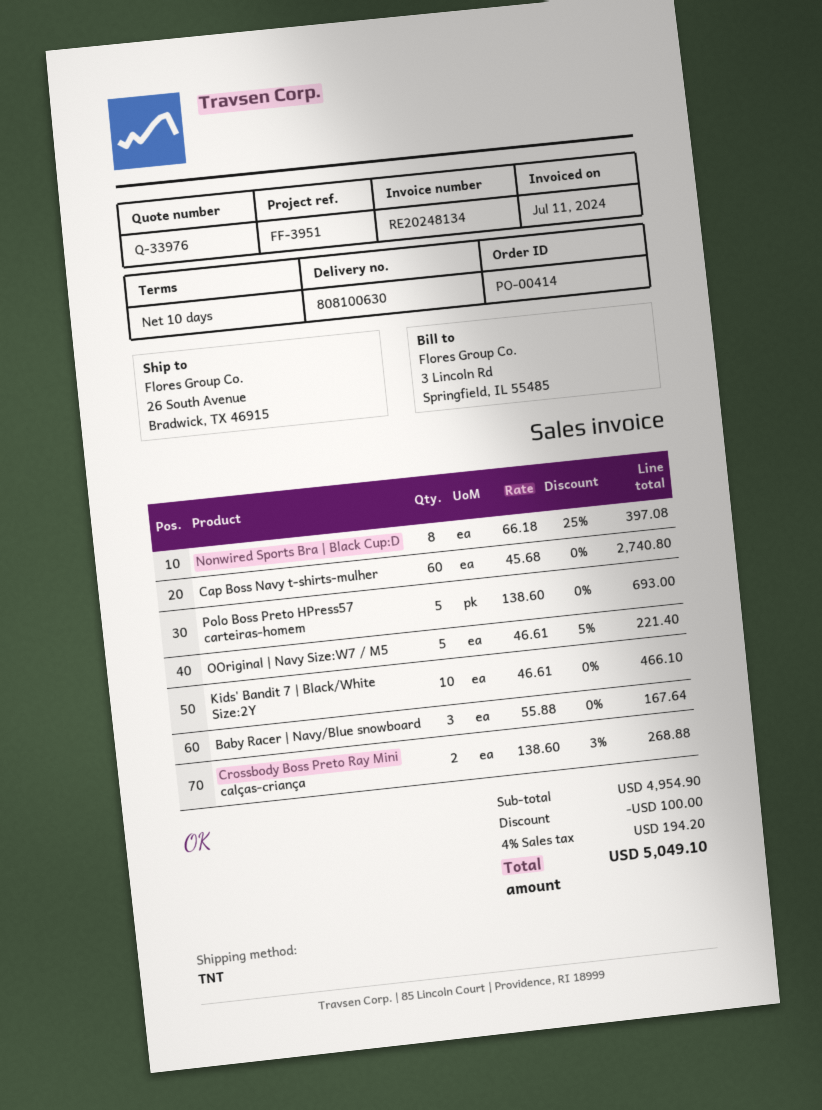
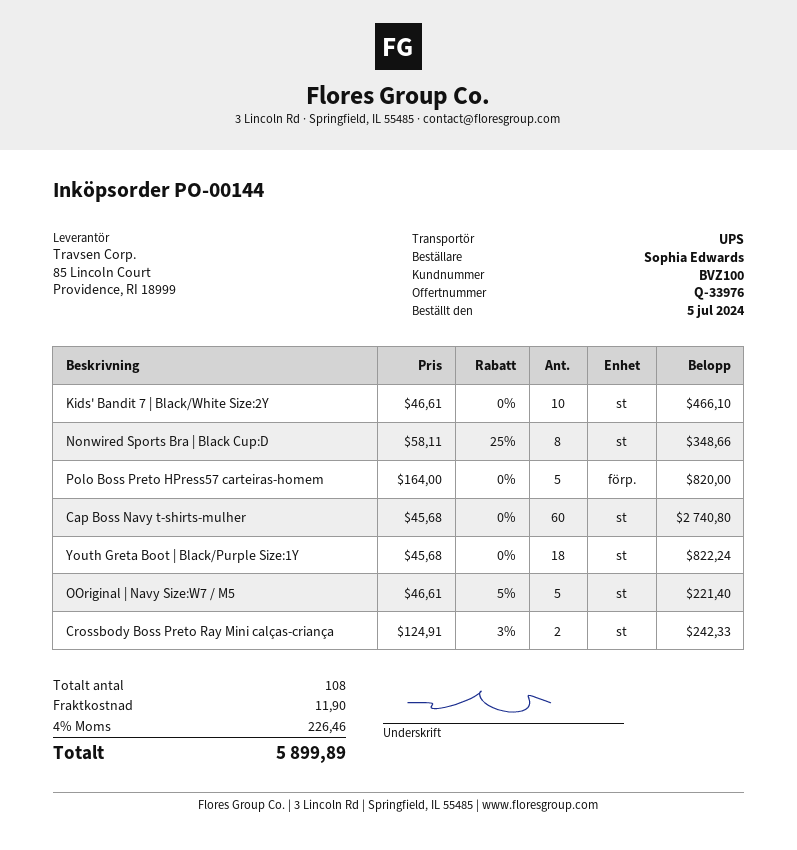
order number: PO-00414 -> PO-00144
shipping method: TNT -> UPS
Nonwired Sports Bra | Black Cup:D: 8 x 66.18 - 25% = 397.08 -> 8 x 58.11 - 25% = 348.66
Polo Boss Preto HPress57 carteiras-homem: 5 x 138.60 = 693.00 -> 5 x 164.00 = 820.00
Baby Racer | Navy/Blue snowboard: 3 x 55.88 = 167.64 -> none
Crossbody Boss Preto Ray Mini calças-criança: 2 x 138.60 - 3% = 268.88 -> 2 x 124.91 - 3% = 242.33
Youth Greta Boot | Black/Purple Size:1Y: none -> 18 x 45.68 = 822.24
discount: 100.00 -> none
shipping: none -> 11.90
tax: 4% = 194.20 -> 4% = 226.46
total: 5049.10 -> 5899.89

